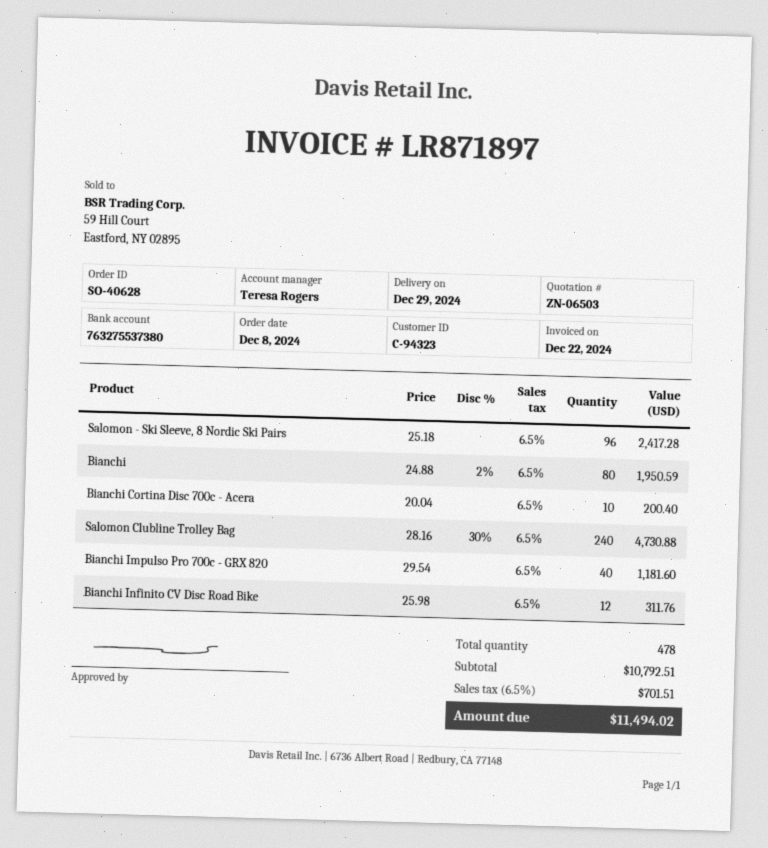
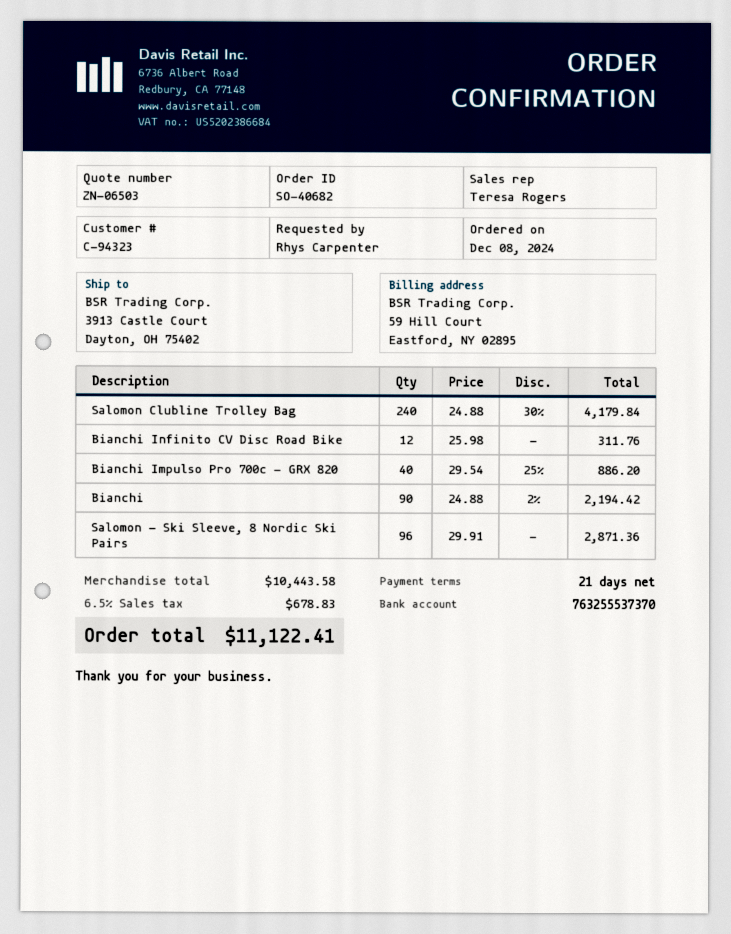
order number: SO-40628 -> SO-40682
bank account: 763275537380 -> 763255537370
Salomon - Ski Sleeve, 8 Nordic Ski Pairs: 96 x 25.18 = 2417.28 -> 96 x 29.91 = 2871.36
Bianchi: 80 x 24.88 - 2% = 1950.59 -> 90 x 24.88 - 2% = 2194.42
Bianchi Cortina Disc 700c - Acera: 10 x 20.04 = 200.40 -> none
Salomon Clubline Trolley Bag: 240 x 28.16 - 30% = 4730.88 -> 240 x 24.88 - 30% = 4179.84
Bianchi Impulso Pro 700c - GRX 820: 40 x 29.54 = 1181.60 -> 40 x 29.54 - 25% = 886.20
subtotal: 10792.51 -> 10443.58
tax: 6.5% = 701.51 -> 6.5% = 678.83
total: 11494.02 -> 11122.41

